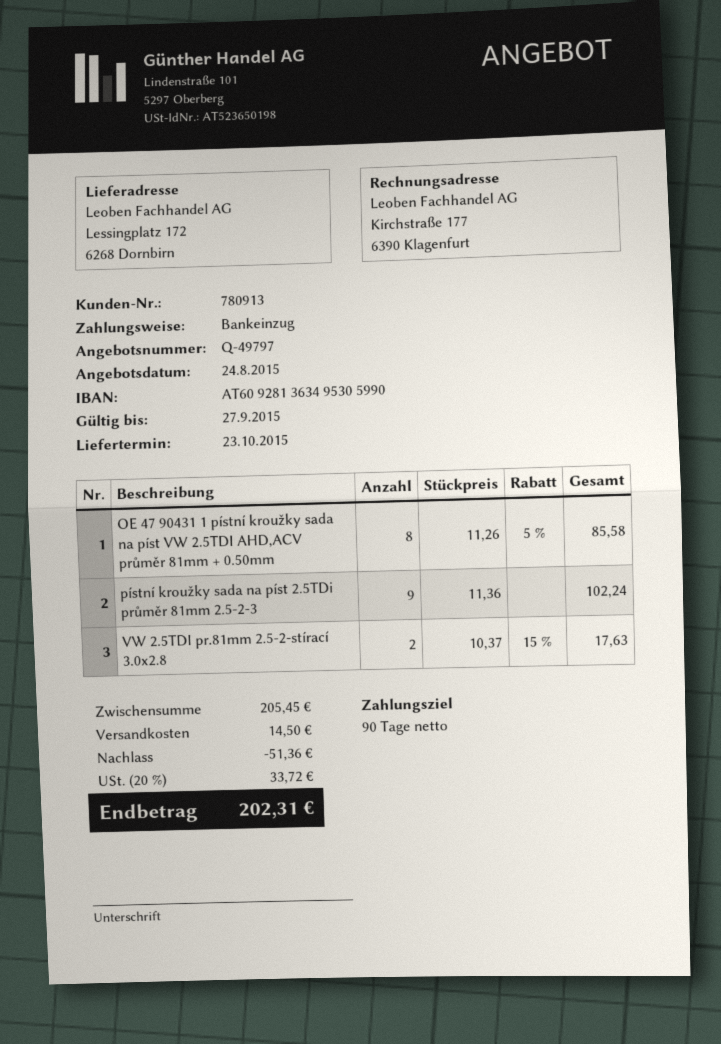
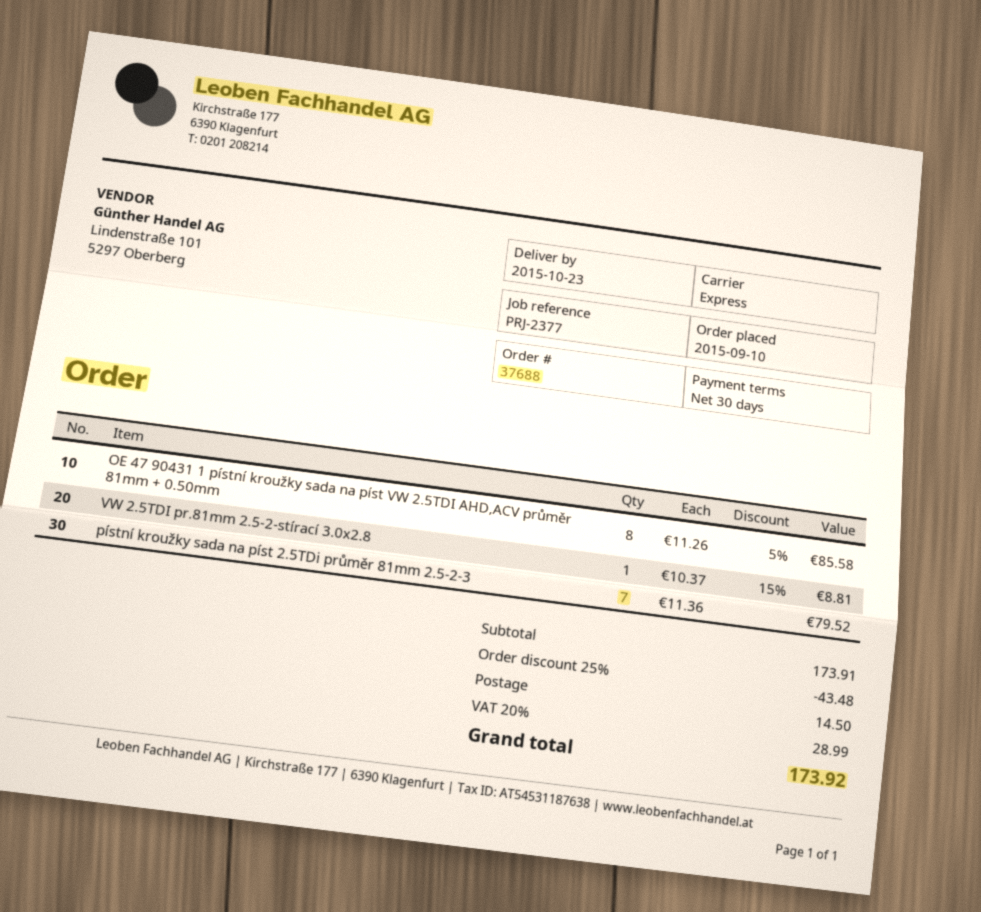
payment terms: 90 days -> 30 days
pístní kroužky sada na píst 2.5TDi průměr 81mm 2.5-2-3: 9 x 11.36 = 102.24 -> 7 x 11.36 = 79.52
VW 2.5TDI pr.81mm 2.5-2-stírací 3.0x2.8: 2 x 10.37 - 15% = 17.63 -> 1 x 10.37 - 15% = 8.81
subtotal: 205.45 -> 173.91
discount: 51.36 -> 43.48
tax: 20% = 33.72 -> 20% = 28.99
total: 202.31 -> 173.92

